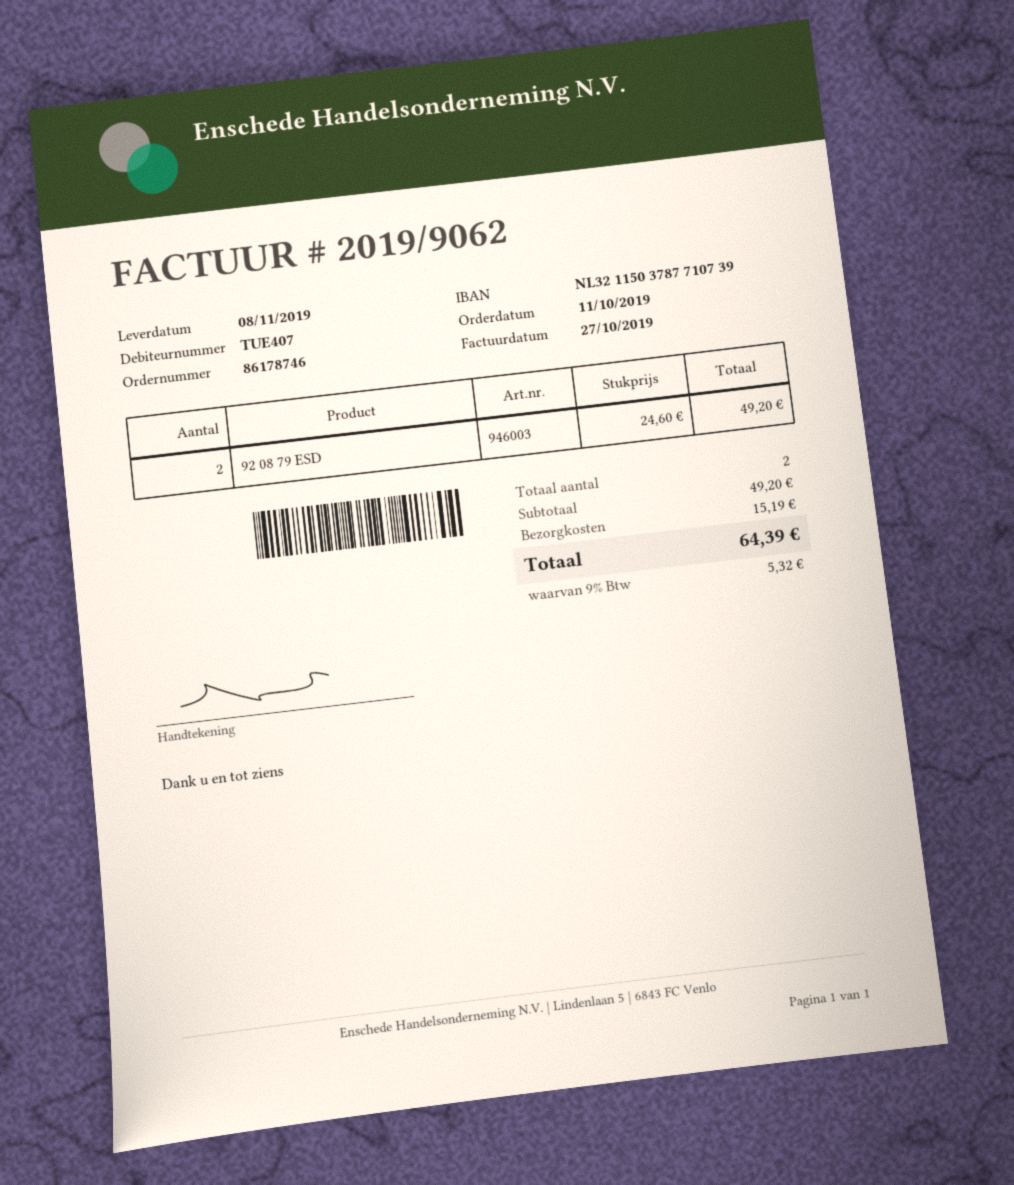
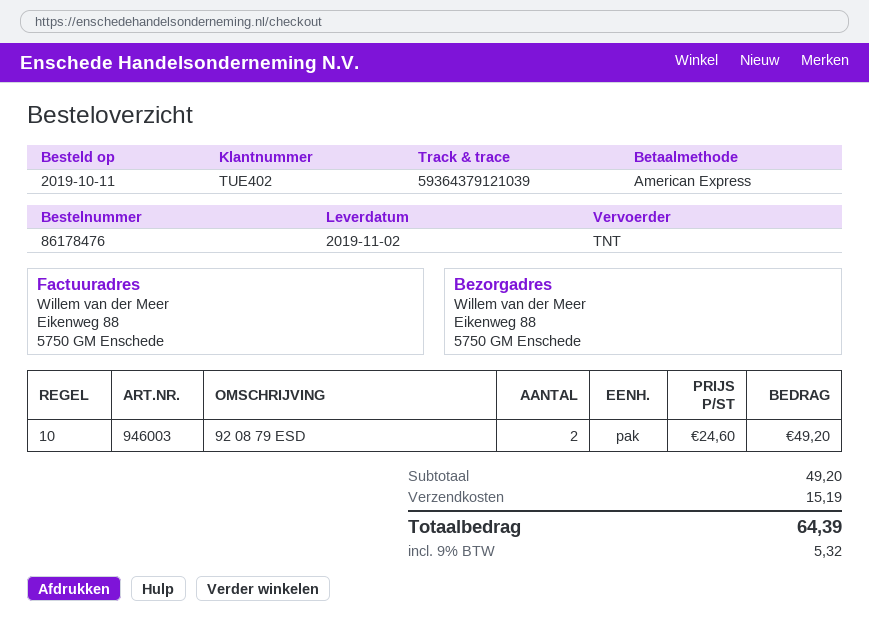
order number: 86178746 -> 86178476
delivery date: 2019-11-08 -> 2019-11-02
customer number: TUE407 -> TUE402

